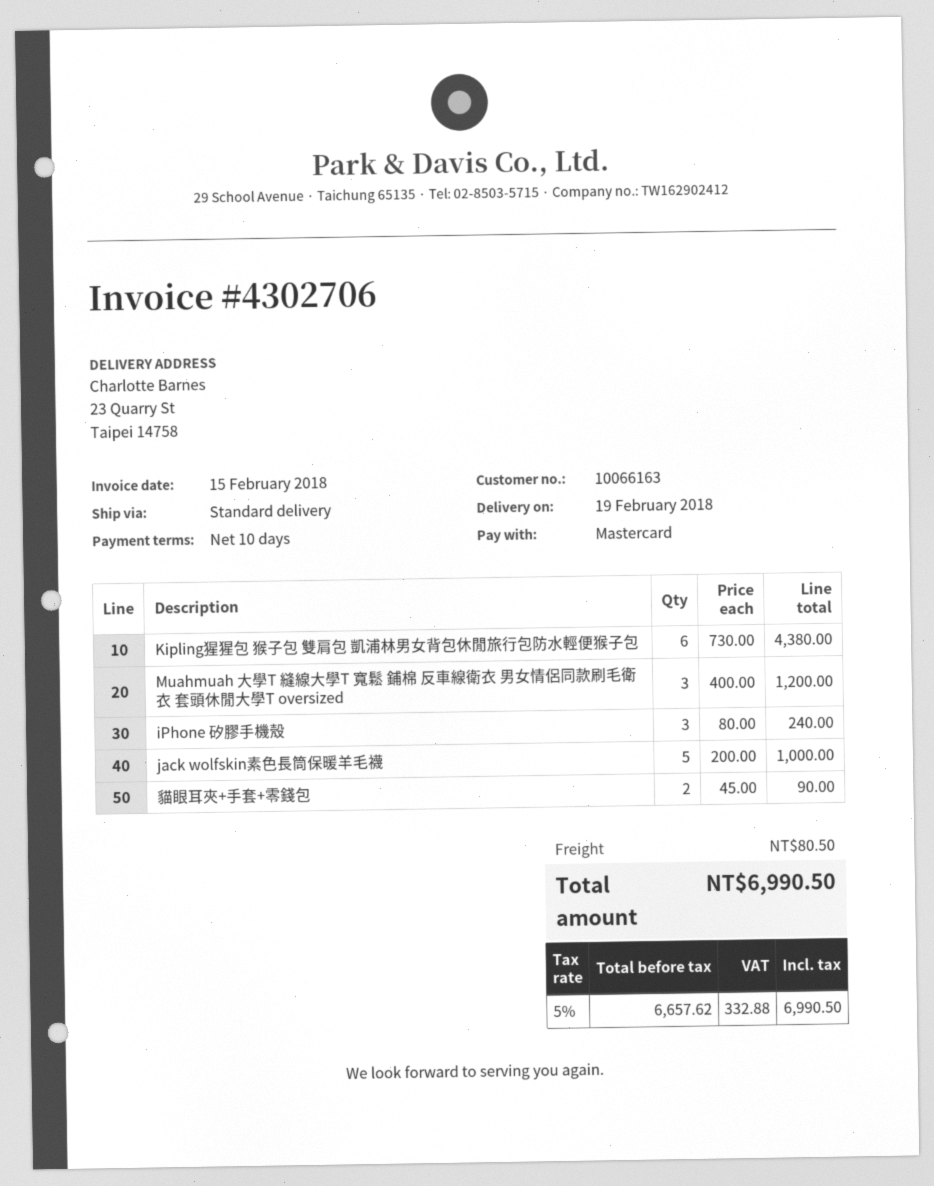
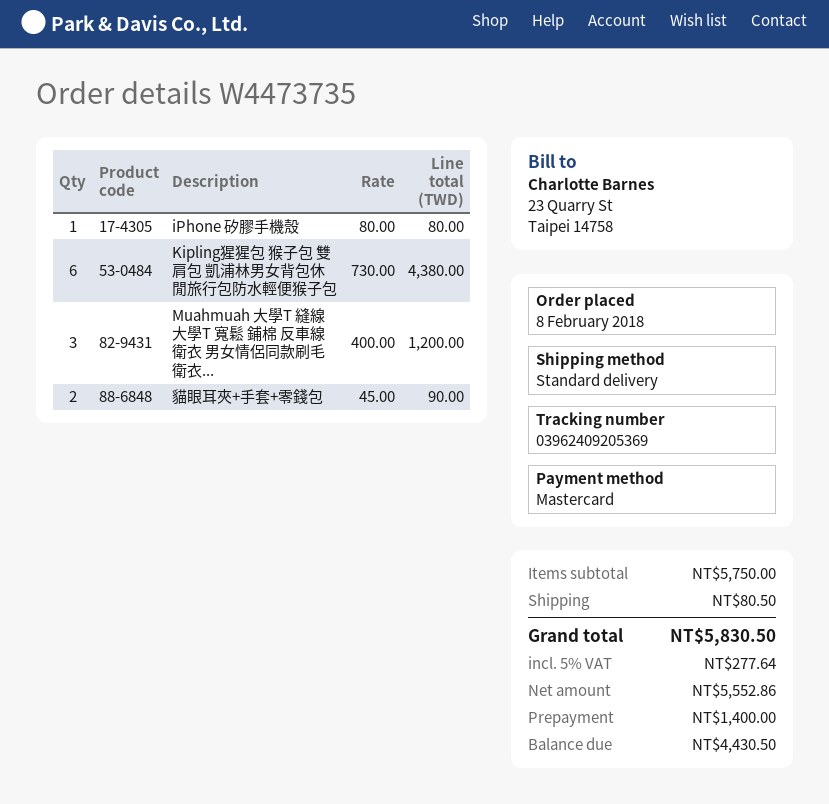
iPhone 矽膠手機殼: 3 x 80.00 = 240.00 -> 1 x 80.00 = 80.00
jack wolfskin素色長筒保暖羊毛襪: 5 x 200.00 = 1000.00 -> none
net: 6657.62 -> 5552.86
tax: 5% = 332.88 -> 5% = 277.64
total: 6990.50 -> 5830.50

